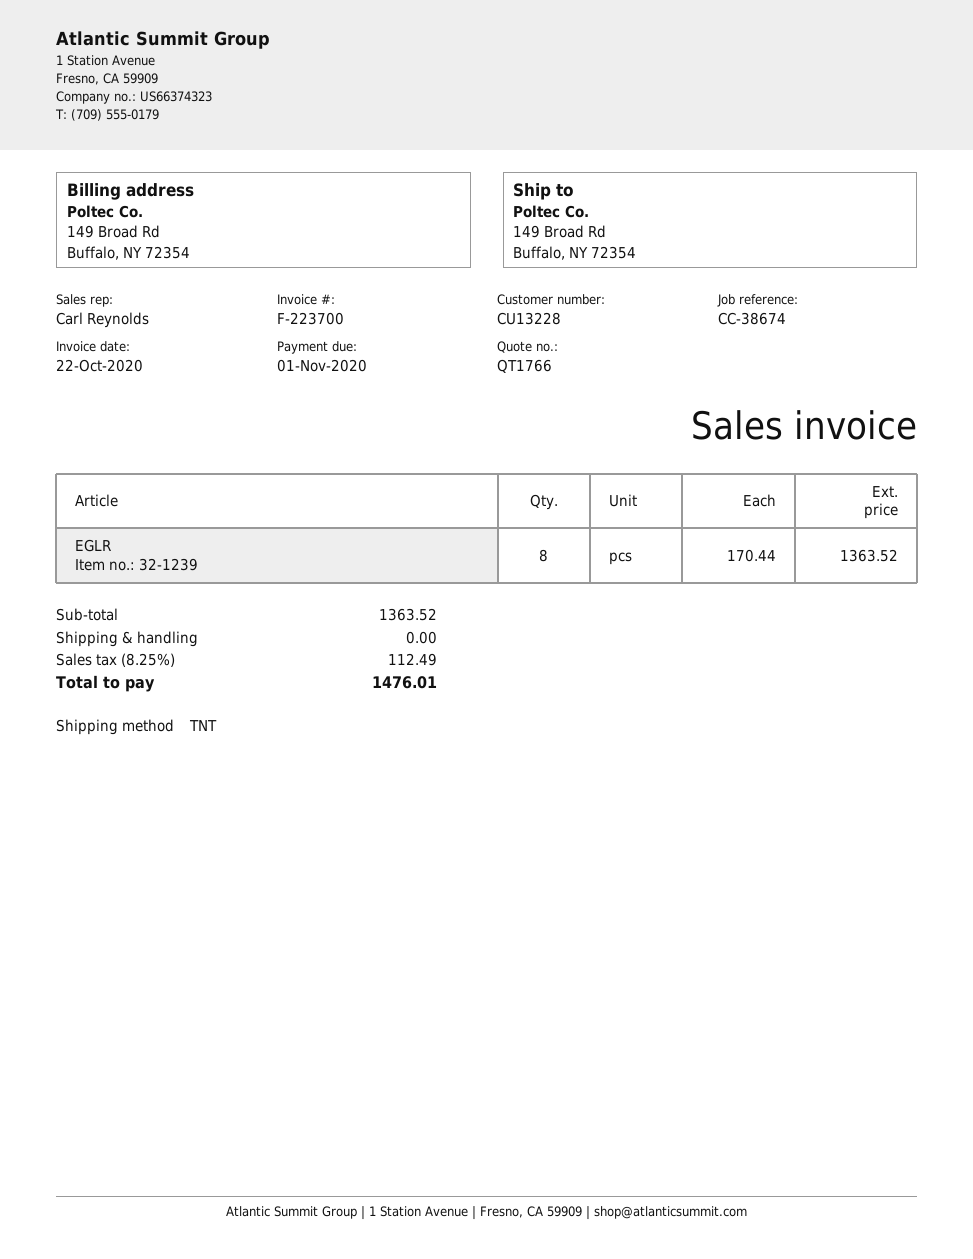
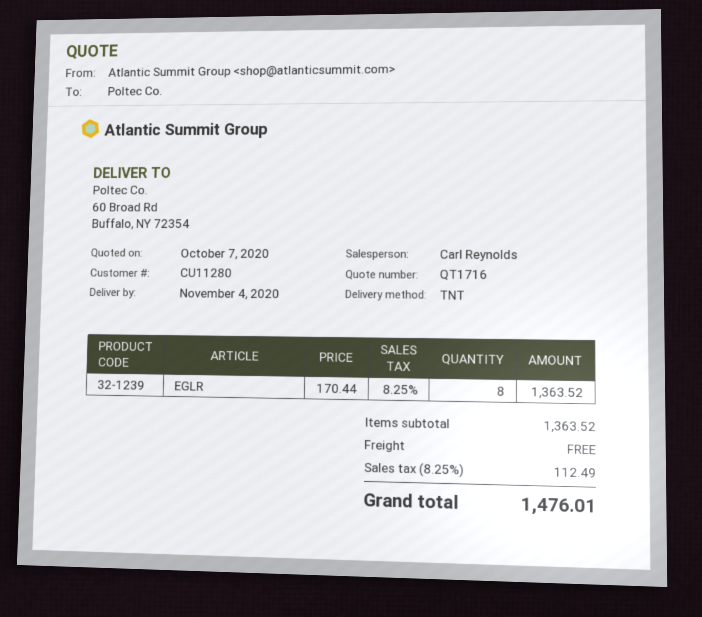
quote number: QT1766 -> QT1716
customer number: CU13228 -> CU11280
ship to: 149 Broad Rd, Buffalo, NY 72354 -> 60 Broad Rd, Buffalo, NY 72354

